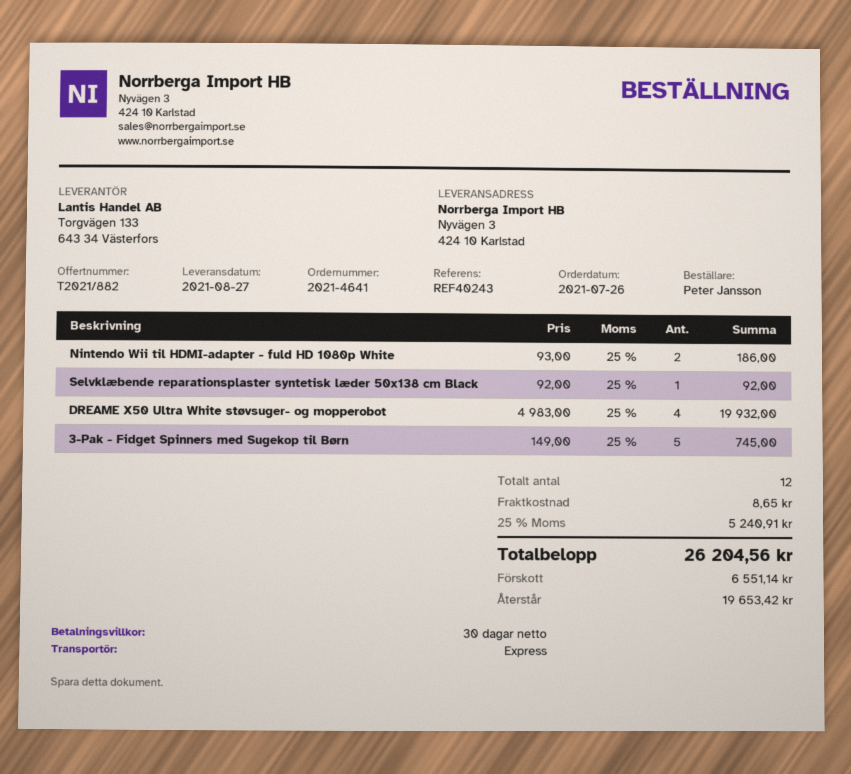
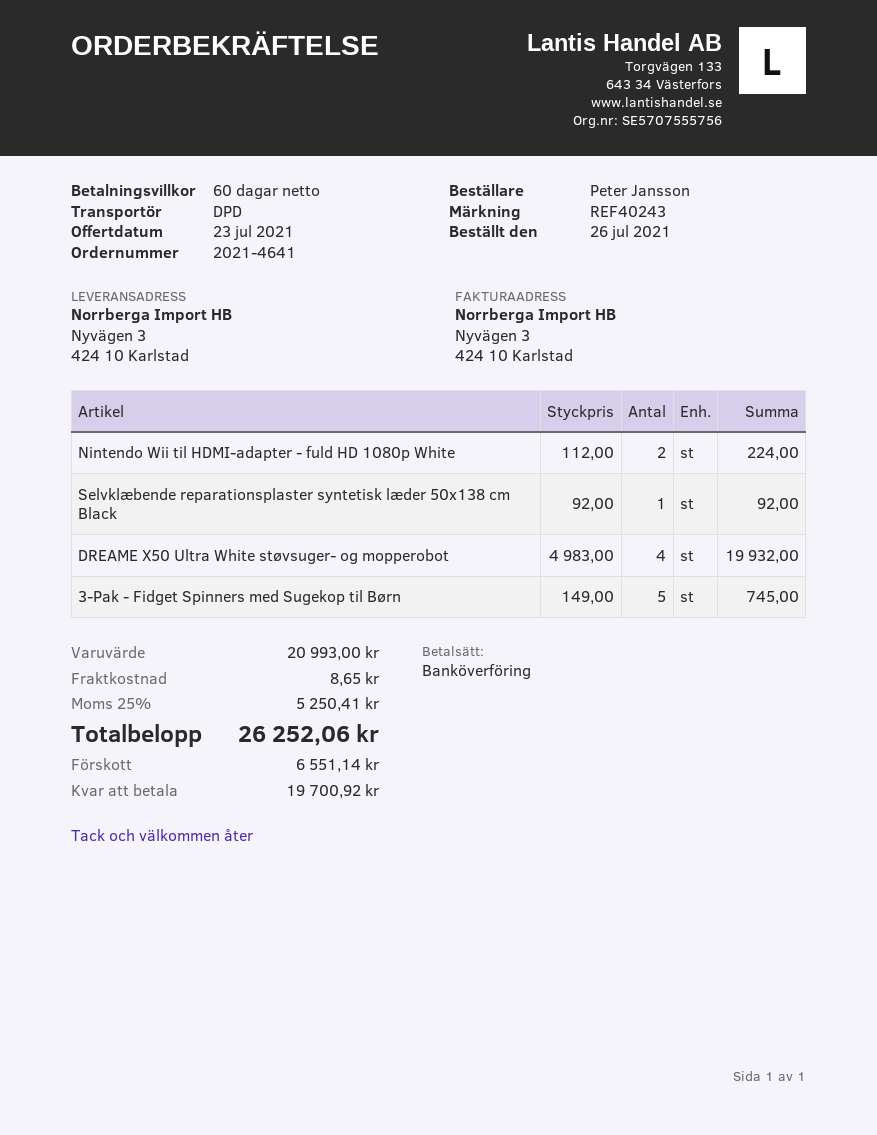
payment terms: 30 days -> 60 days
shipping method: express -> DPD
Nintendo Wii til HDMI-adapter - fuld HD 1080p White: 2 x 93.00 = 186.00 -> 2 x 112.00 = 224.00
tax: 25% = 5240.91 -> 25% = 5250.41
total: 26204.56 -> 26252.06
balance: 19653.42 -> 19700.92

